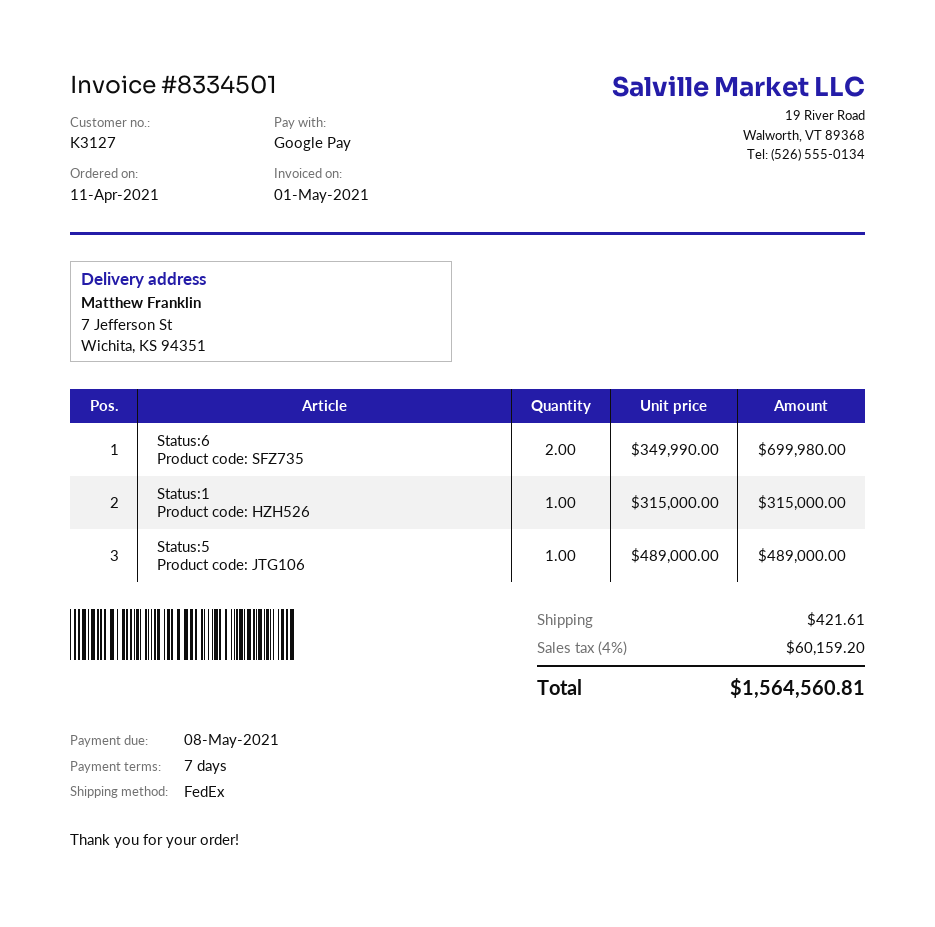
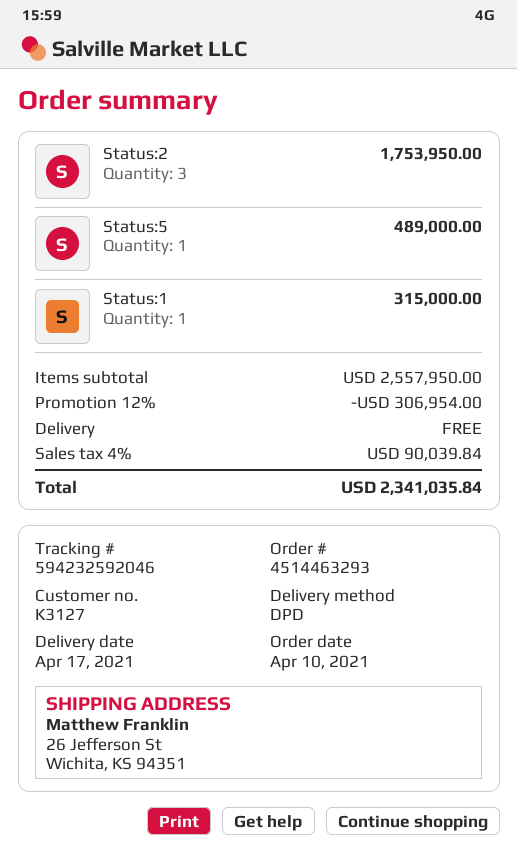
order date: 2021-04-11 -> 2021-04-10
shipping method: FedEx -> DPD
ship to: 7 Jefferson St, Wichita, KS 94351 -> 26 Jefferson St, Wichita, KS 94351
Status:6: 2 for 699980.00 -> none
Status:2: none -> 3 for 1753950.00
discount: none -> 12% = 306954.00
shipping: 421.61 -> 0.00
tax: 4% = 60159.20 -> 4% = 90039.84
total: 1564560.81 -> 2341035.84

